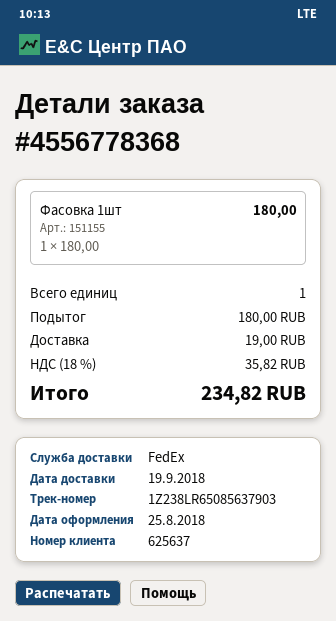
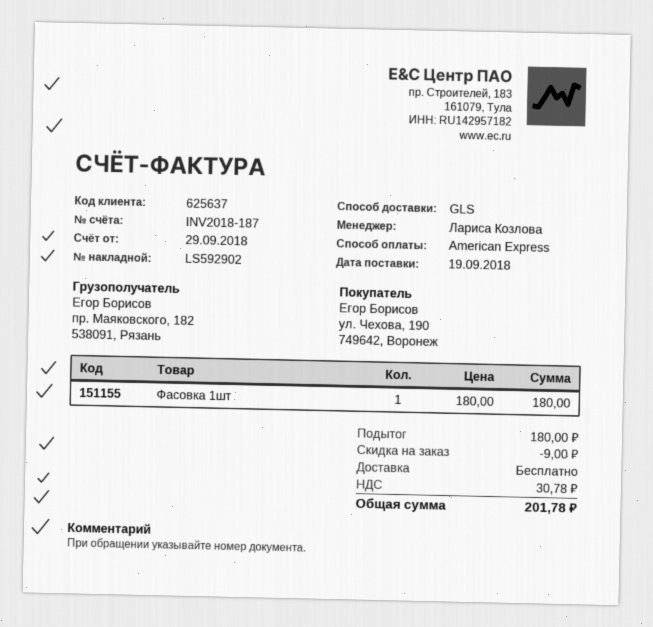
shipping method: FedEx -> GLS
discount: none -> 9.00
shipping: 19.00 -> 0.00
tax: 35.82 -> 30.78
total: 234.82 -> 201.78

